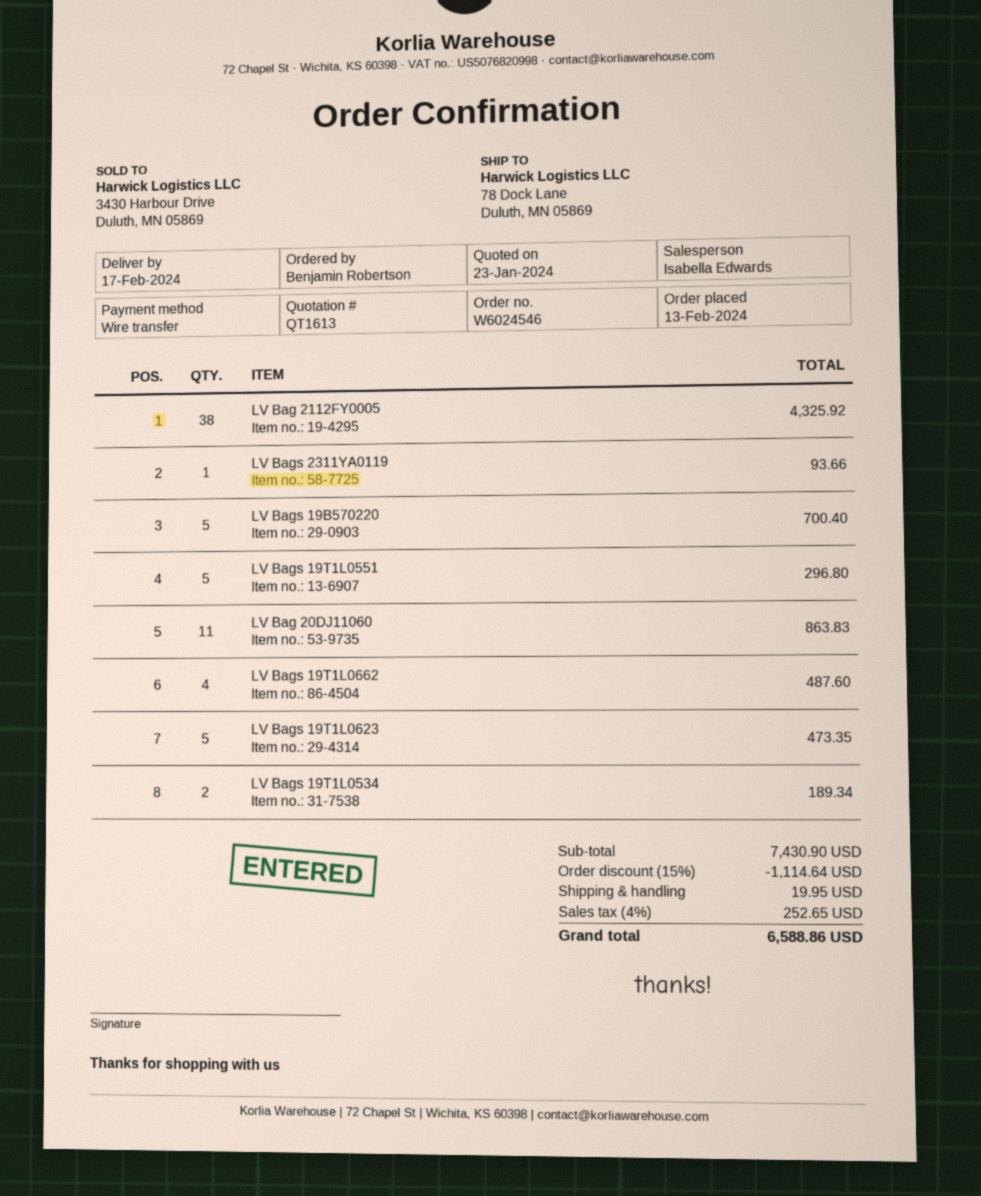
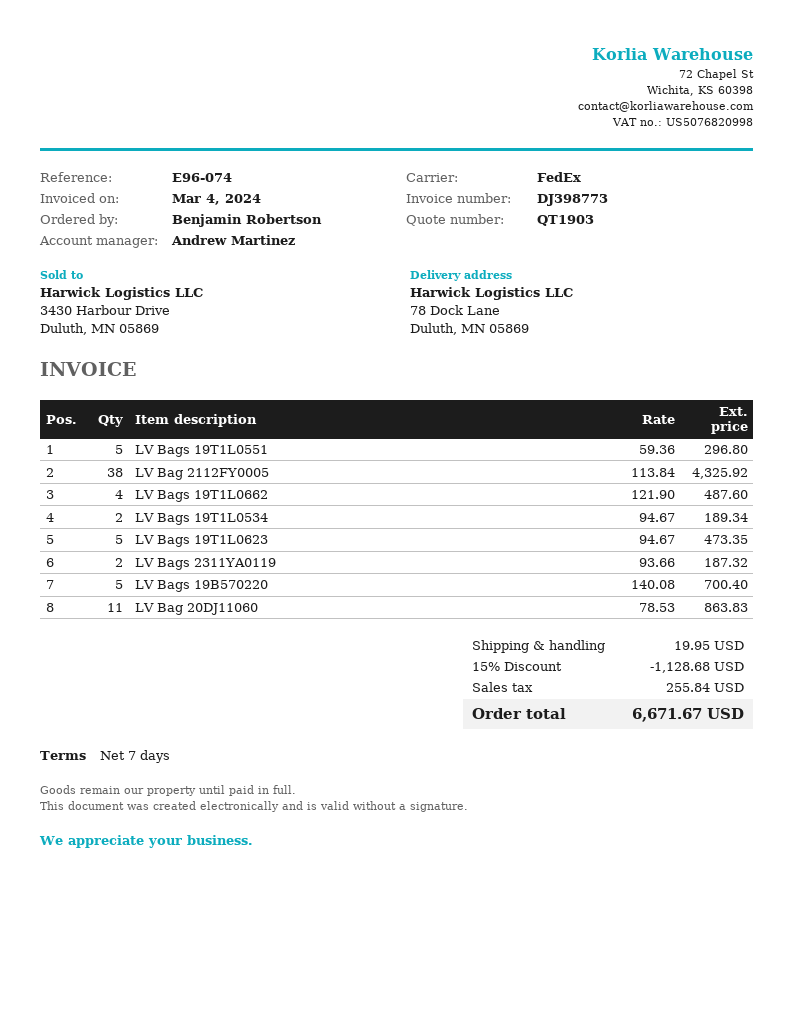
quote number: QT1613 -> QT1903
sales rep: Isabella Edwards -> Andrew Martinez
LV Bags 2311YA0119: 1 for 93.66 -> 2 for 187.32
discount: 15% = 1114.64 -> 15% = 1128.68
tax: 252.65 -> 255.84
total: 6588.86 -> 6671.67

